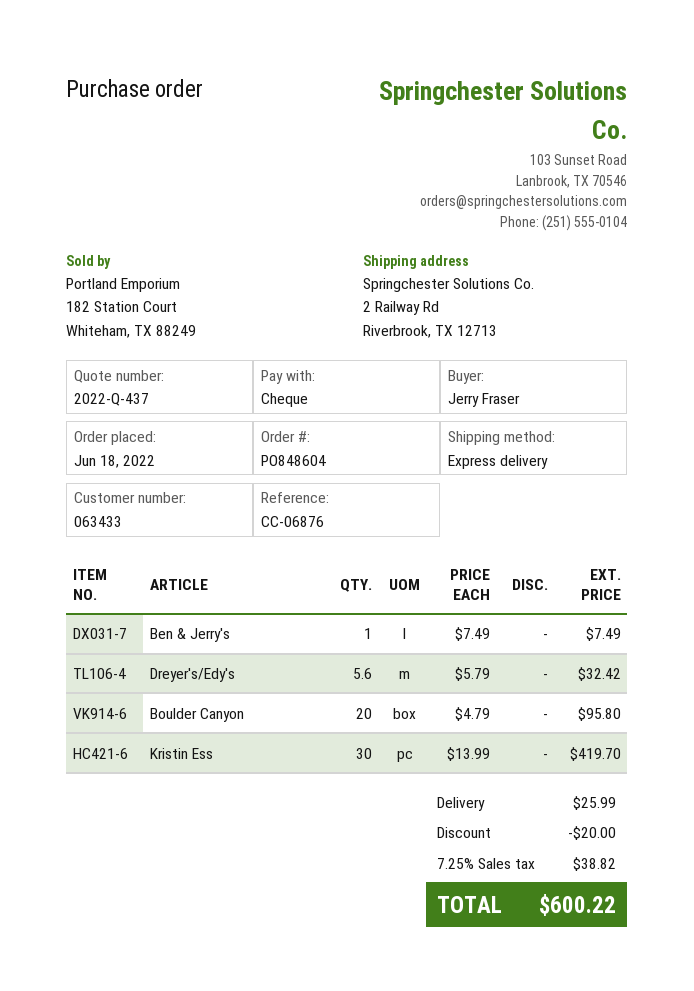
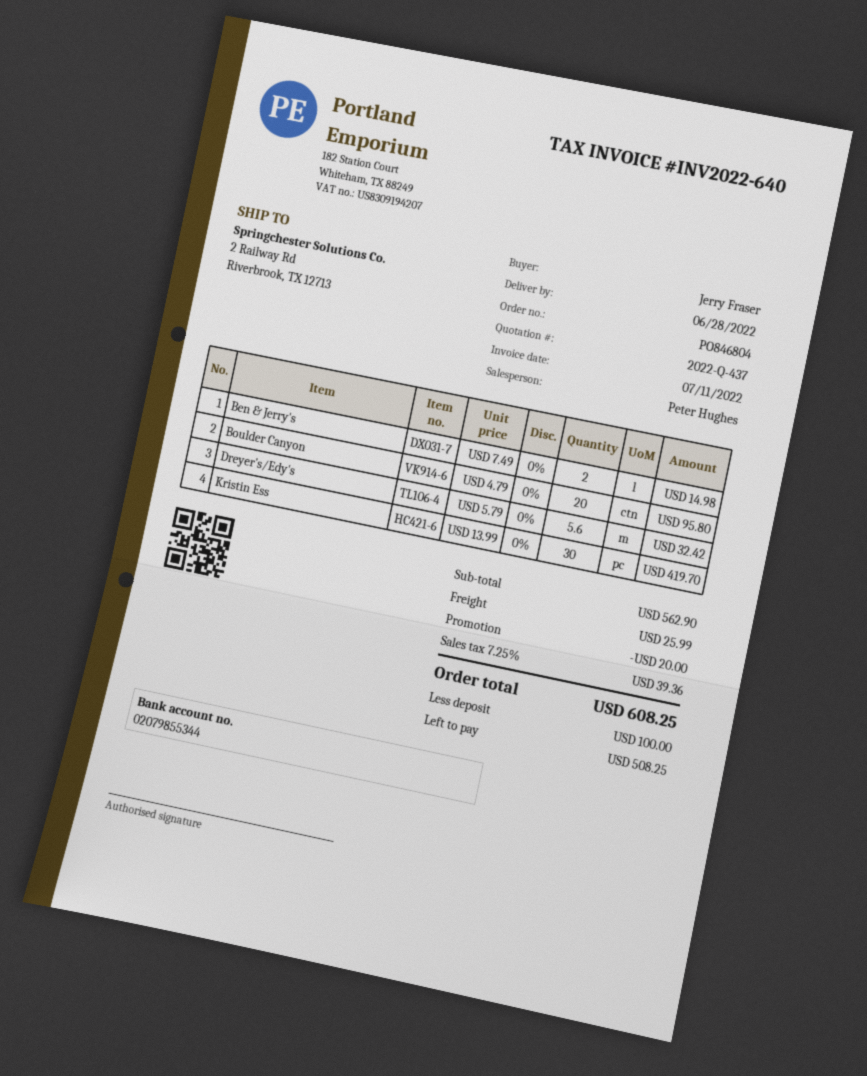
order number: PO848604 -> PO846804
Ben & Jerry's: 1 x 7.49 = 7.49 -> 2 x 7.49 = 14.98
tax: 7.25% = 38.82 -> 7.25% = 39.36
total: 600.22 -> 608.25

